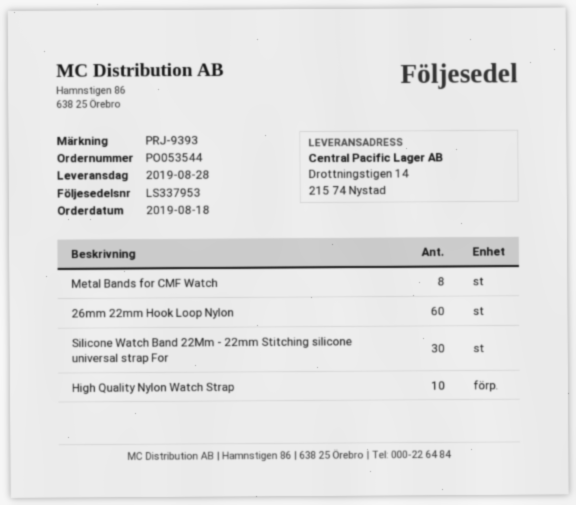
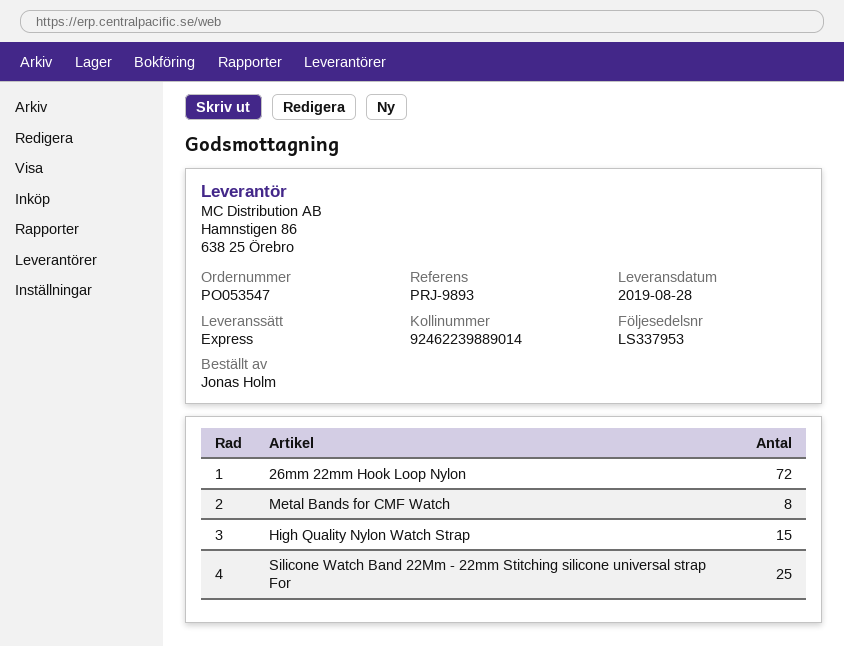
order number: PO053544 -> PO053547
reference: PRJ-9393 -> PRJ-9893
26mm 22mm Hook Loop Nylon: 60 -> 72
Silicone Watch Band 22Mm - 22mm Stitching silicone universal strap For: 30 -> 25
High Quality Nylon Watch Strap: 10 -> 15

